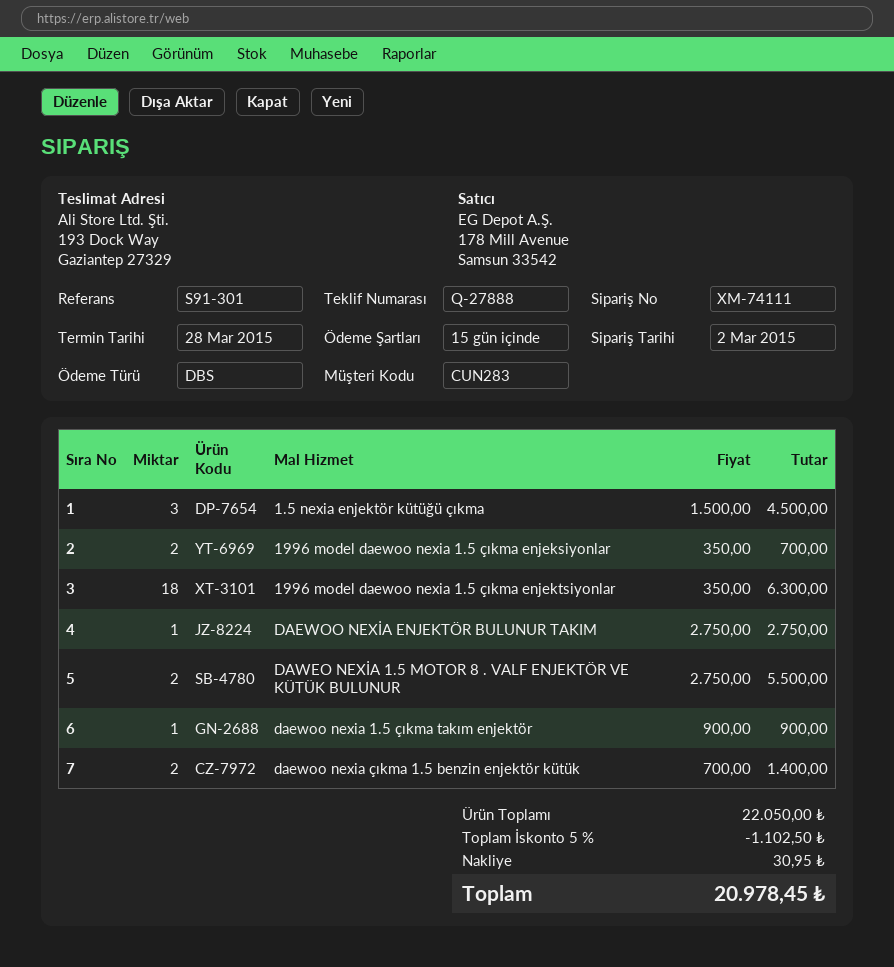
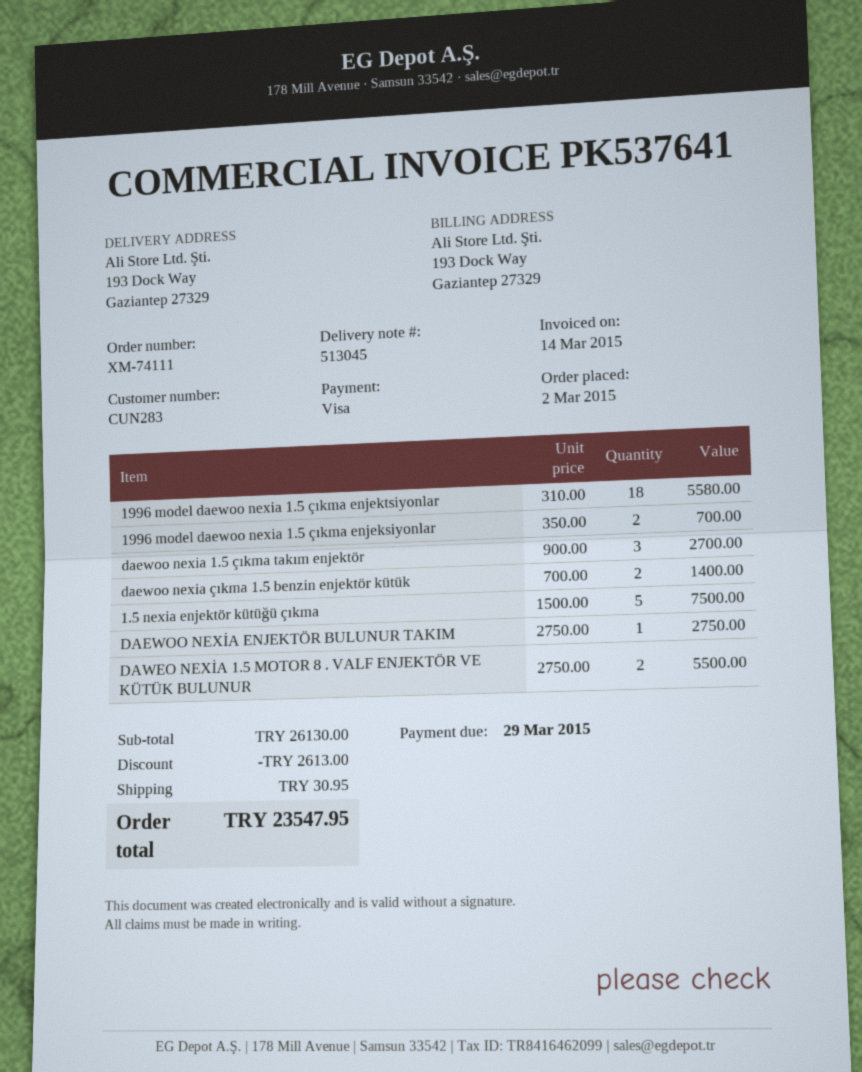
payment method: direct debit -> Visa
1.5 nexia enjektör kütüğü çıkma: 3 x 1500.00 = 4500.00 -> 5 x 1500.00 = 7500.00
1996 model daewoo nexia 1.5 çıkma enjektsiyonlar: 18 x 350.00 = 6300.00 -> 18 x 310.00 = 5580.00
daewoo nexia 1.5 çıkma takım enjektör: 1 x 900.00 = 900.00 -> 3 x 900.00 = 2700.00
subtotal: 22050.00 -> 26130.00
discount: 1102.50 -> 2613.00
total: 20978.45 -> 23547.95

